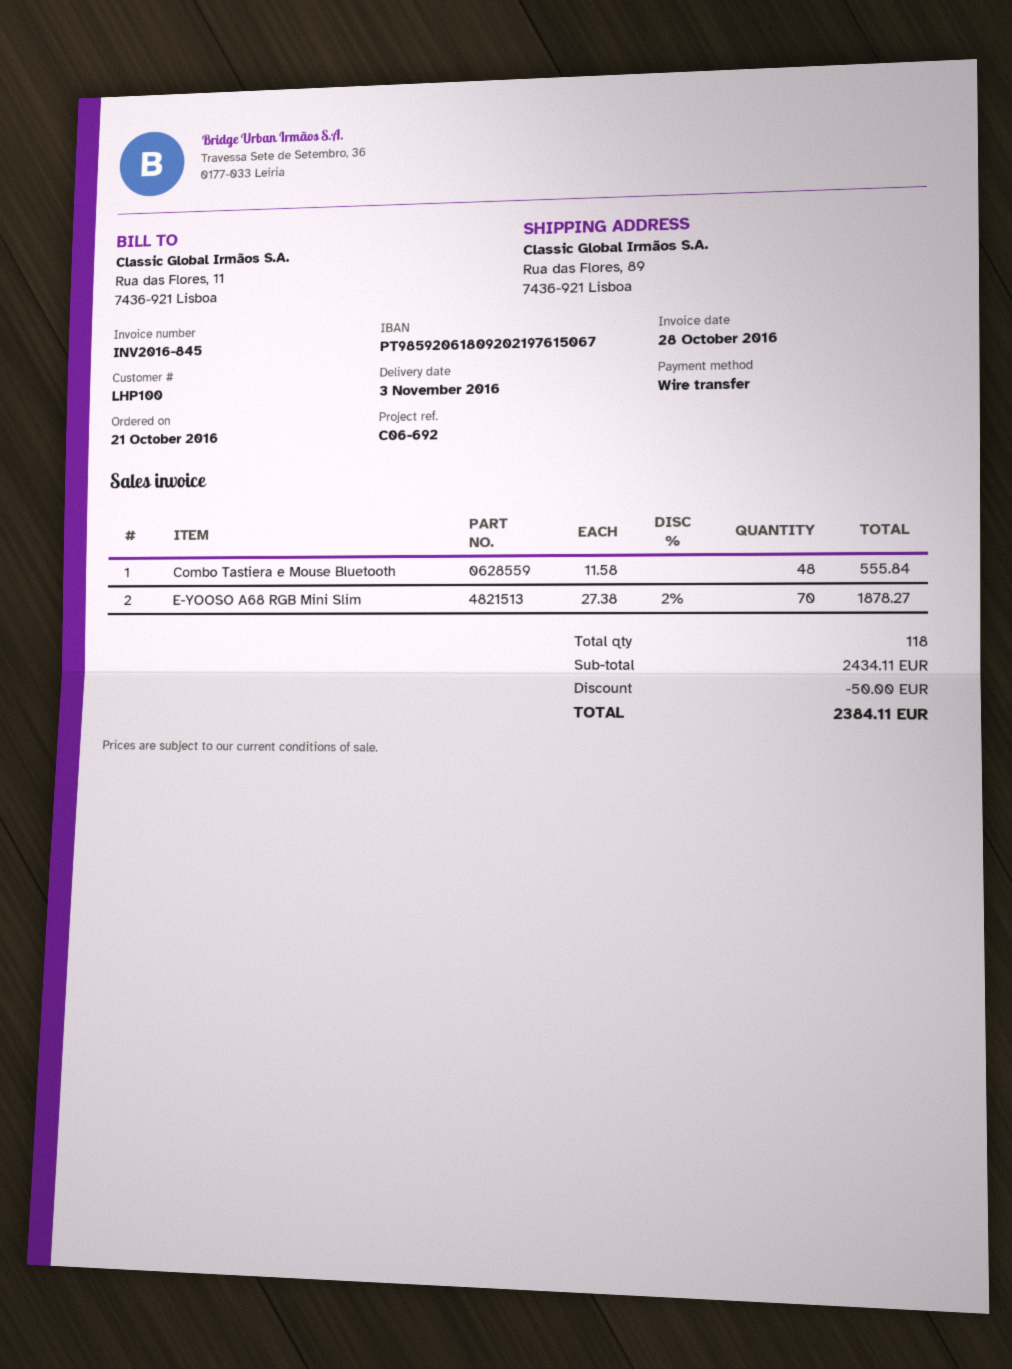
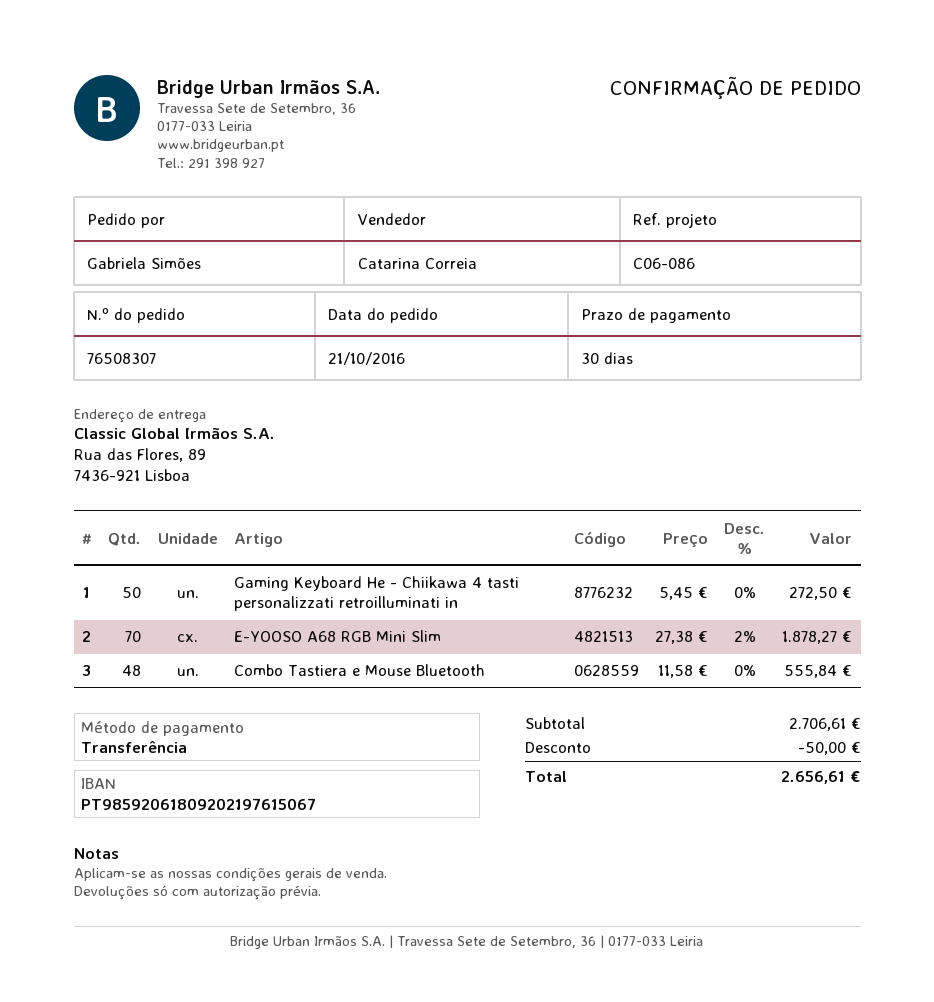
reference: C06-692 -> C06-086
Gaming Keyboard He - Chiikawa 4 tasti personalizzati retroilluminati in: none -> 50 x 5.45 = 272.50
subtotal: 2434.11 -> 2706.61
total: 2384.11 -> 2656.61

